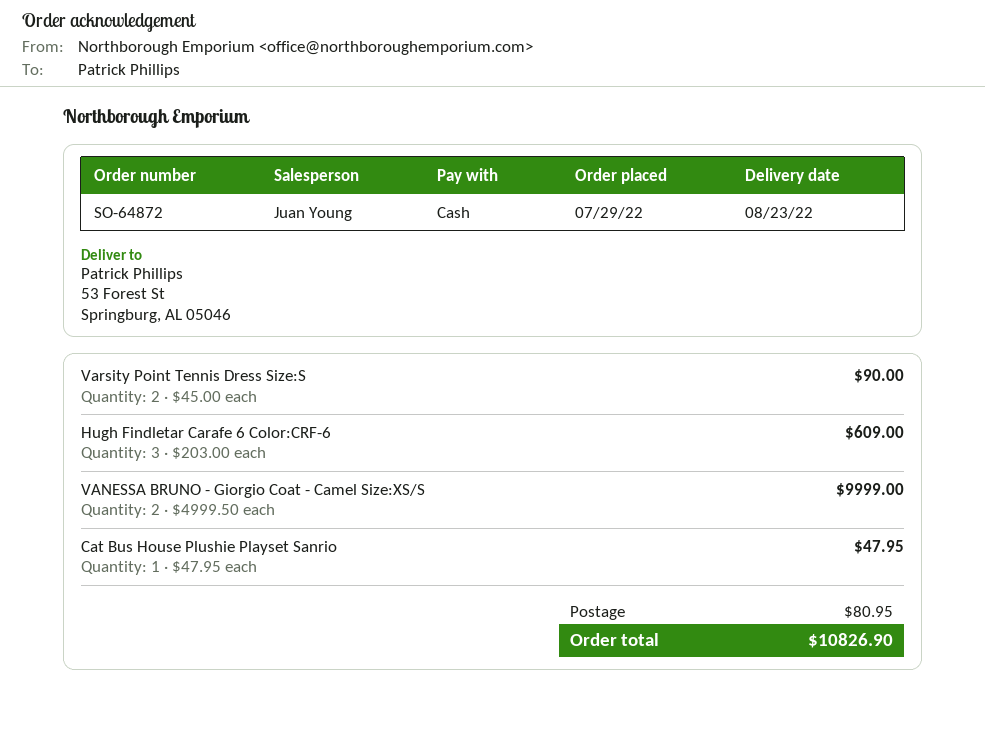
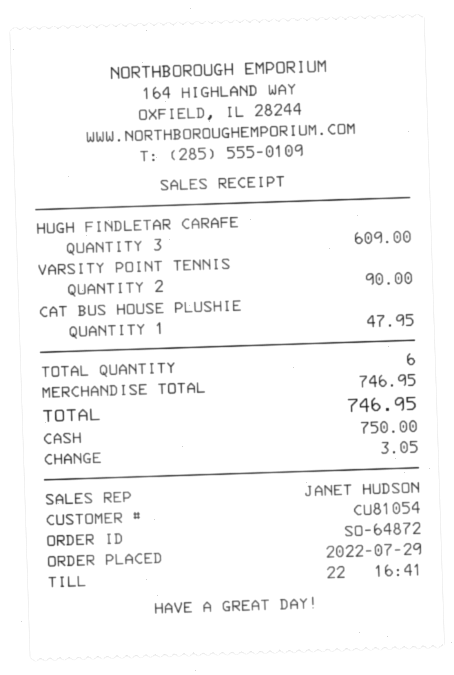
sales rep: Juan Young -> JANET HUDSON
VANESSA BRUNO - Giorgio Coat - Camel Size:XS/S: 2 for 9999.00 -> none
shipping: 80.95 -> none
total: 10826.90 -> 746.95

